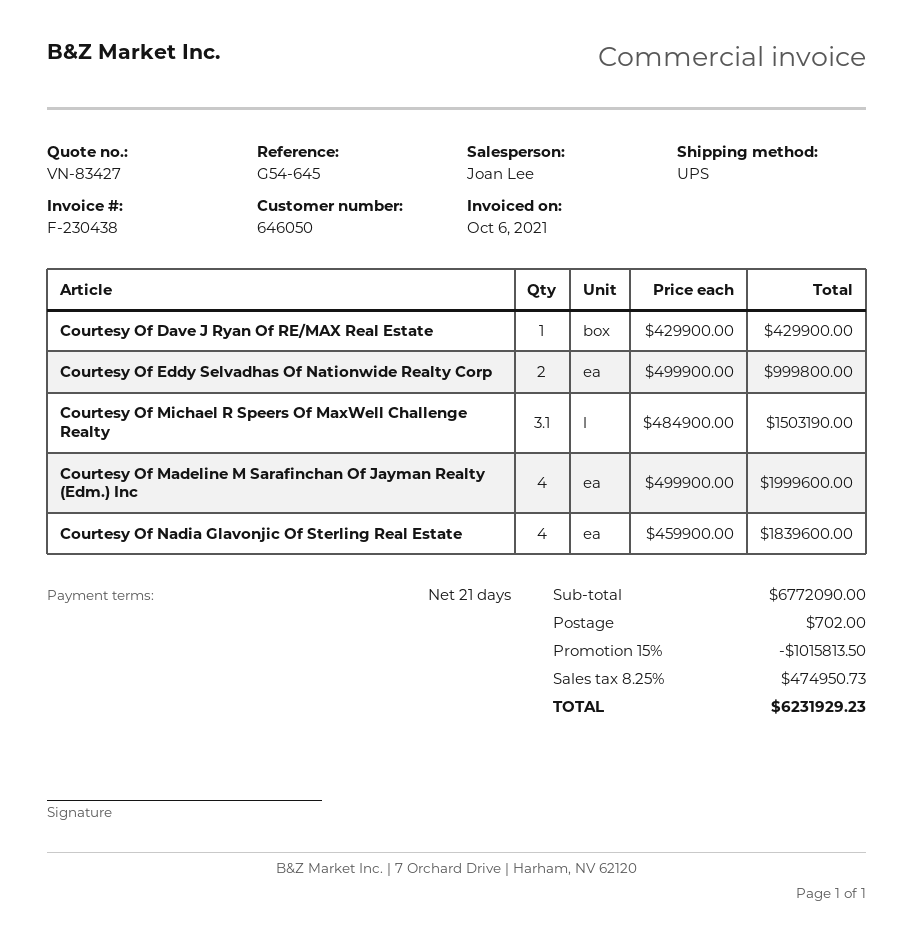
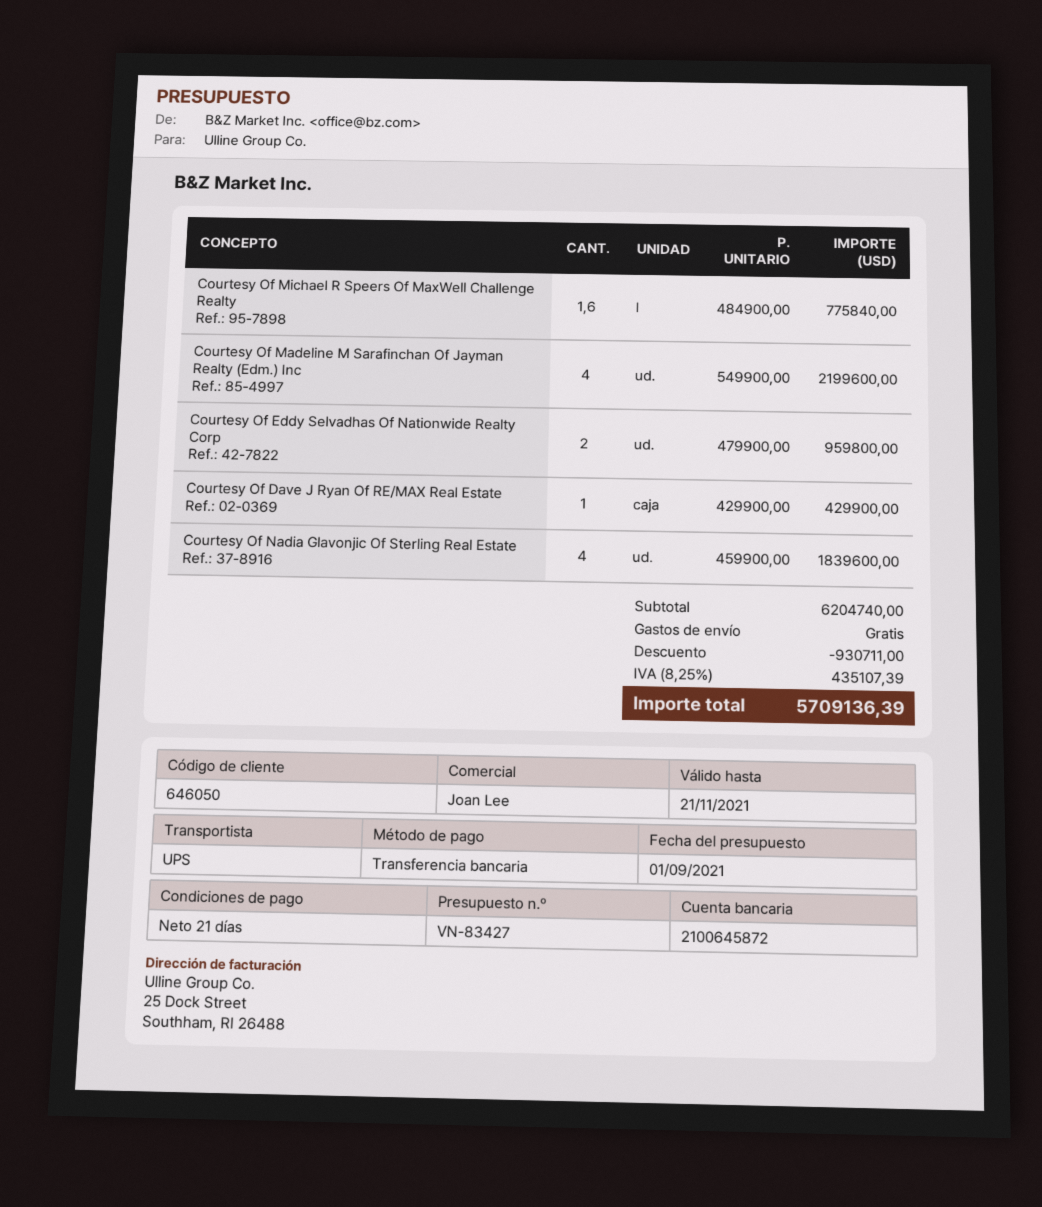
Courtesy Of Eddy Selvadhas Of Nationwide Realty Corp: 2 x 499900.00 = 999800.00 -> 2 x 479900.00 = 959800.00
Courtesy Of Michael R Speers Of MaxWell Challenge Realty: 3.1 x 484900.00 = 1503190.00 -> 1.6 x 484900.00 = 775840.00
Courtesy Of Madeline M Sarafinchan Of Jayman Realty (Edm.) Inc: 4 x 499900.00 = 1999600.00 -> 4 x 549900.00 = 2199600.00
subtotal: 6772090.00 -> 6204740.00
discount: 1015813.50 -> 930711.00
shipping: 702.00 -> 0.00
tax: 8.25% = 474950.73 -> 8.25% = 435107.39
total: 6231929.23 -> 5709136.39

